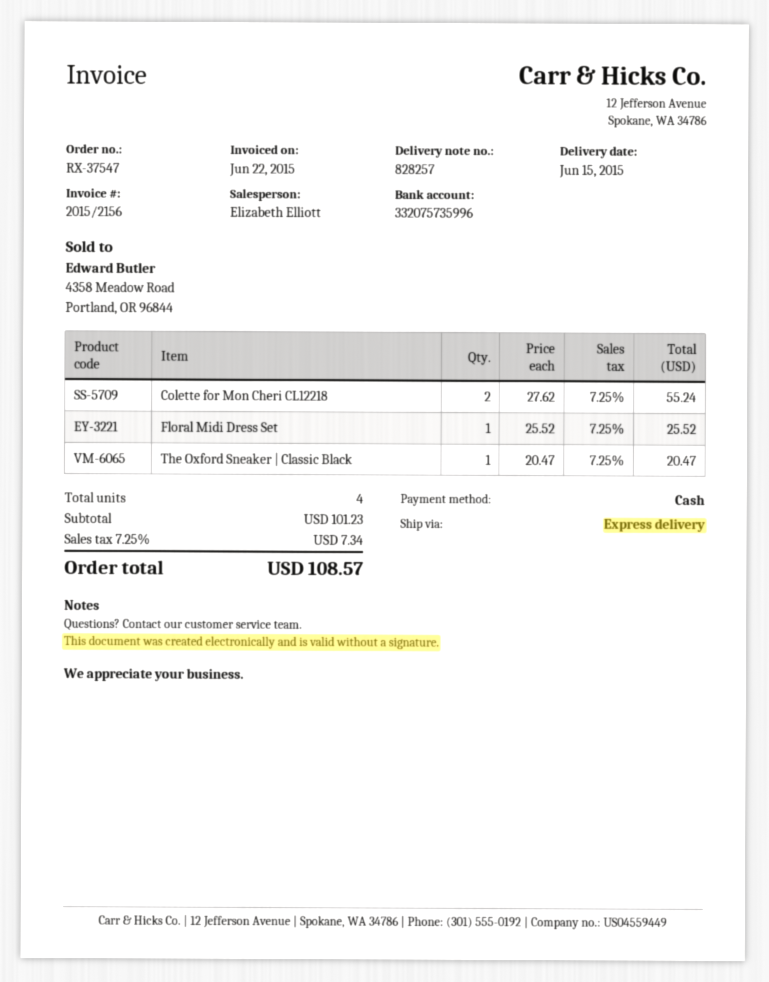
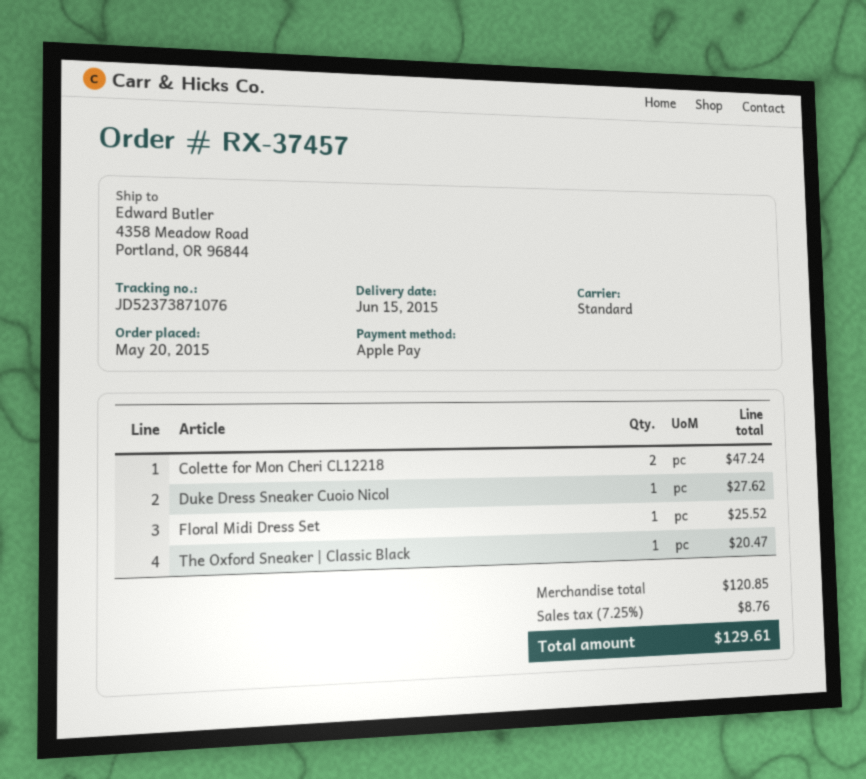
order number: RX-37547 -> RX-37457
payment method: cash -> Apple Pay
shipping method: express -> standard
Colette for Mon Cheri CL12218: 2 for 55.24 -> 2 for 47.24
Duke Dress Sneaker Cuoio Nicol: none -> 1 for 27.62
subtotal: 101.23 -> 120.85
tax: 7.25% = 7.34 -> 7.25% = 8.76
total: 108.57 -> 129.61

